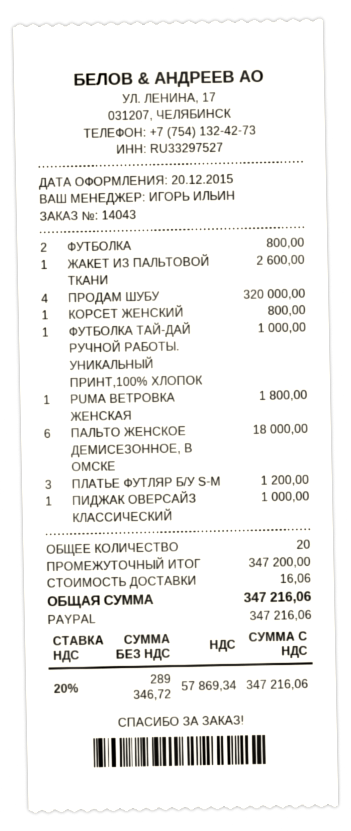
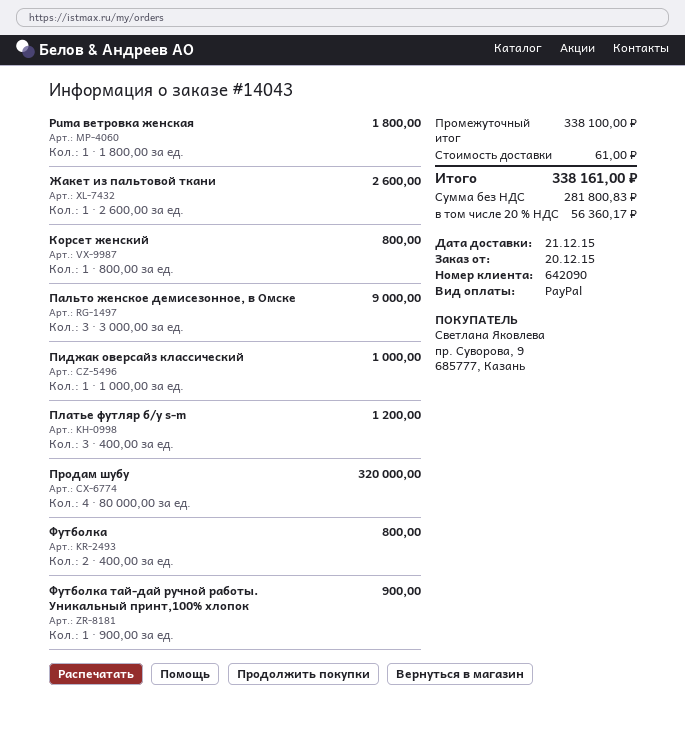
ФУТБОЛКА ТАЙ-ДАЙ РУЧНОЙ РАБОТЫ. УНИКАЛЬНЫЙ ПРИНТ,100% ХЛОПОК: 1 for 1000.00 -> 1 for 900.00
ПАЛЬТО ЖЕНСКОЕ ДЕМИСЕЗОННОЕ, В ОМСКЕ: 6 for 18000.00 -> 3 for 9000.00
subtotal: 347200.00 -> 338100.00
shipping: 16.06 -> 61.00
net: 289346.72 -> 281800.83
tax: 20% = 57869.34 -> 20% = 56360.17
total: 347216.06 -> 338161.00

